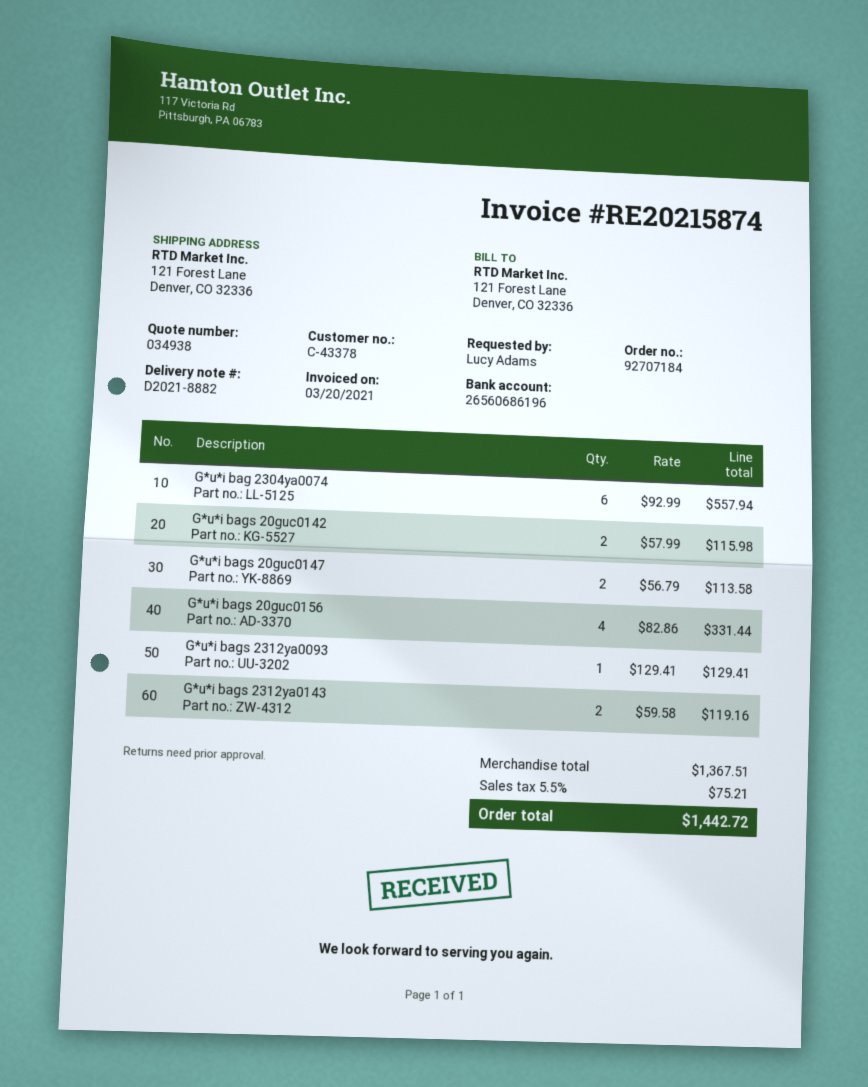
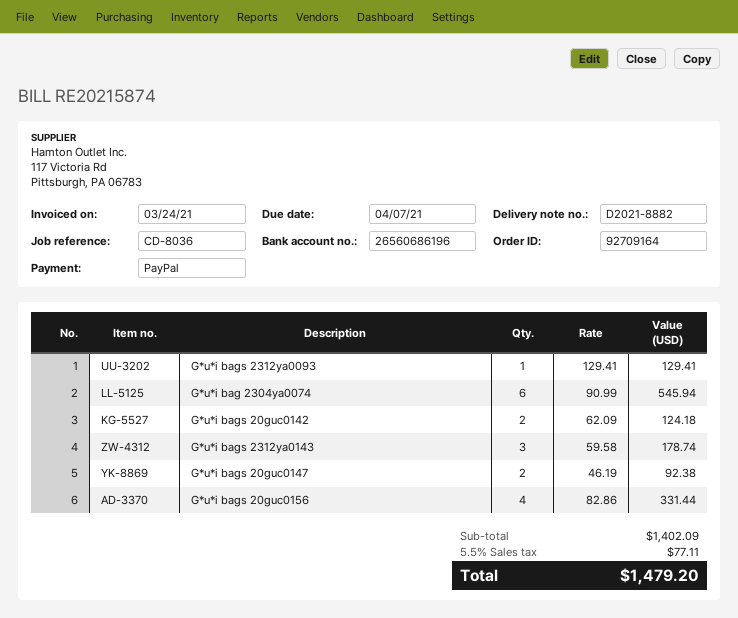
order number: 92707184 -> 92709164
invoice date: 2021-03-20 -> 2021-03-24
G*u*i bag 2304ya0074: 6 x 92.99 = 557.94 -> 6 x 90.99 = 545.94
G*u*i bags 20guc0142: 2 x 57.99 = 115.98 -> 2 x 62.09 = 124.18
G*u*i bags 20guc0147: 2 x 56.79 = 113.58 -> 2 x 46.19 = 92.38
G*u*i bags 2312ya0143: 2 x 59.58 = 119.16 -> 3 x 59.58 = 178.74
subtotal: 1367.51 -> 1402.09
tax: 5.5% = 75.21 -> 5.5% = 77.11
total: 1442.72 -> 1479.20

